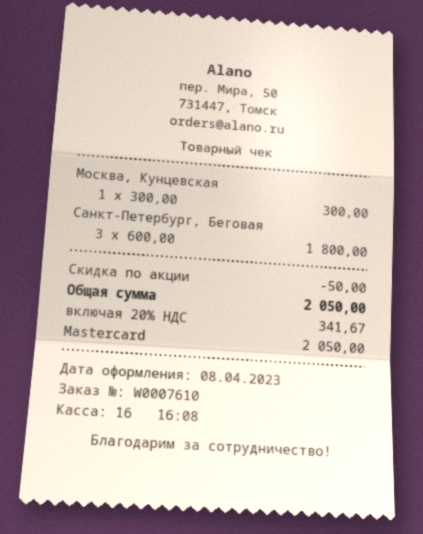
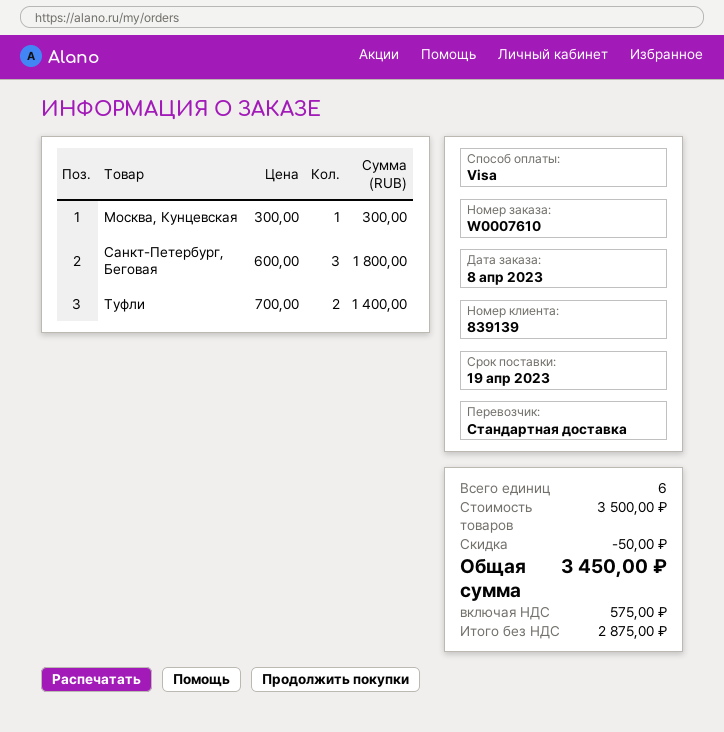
payment method: Mastercard -> Visa
Туфли: none -> 2 x 700.00 = 1400.00
tax: 341.67 -> 575.00
total: 2050.00 -> 3450.00

